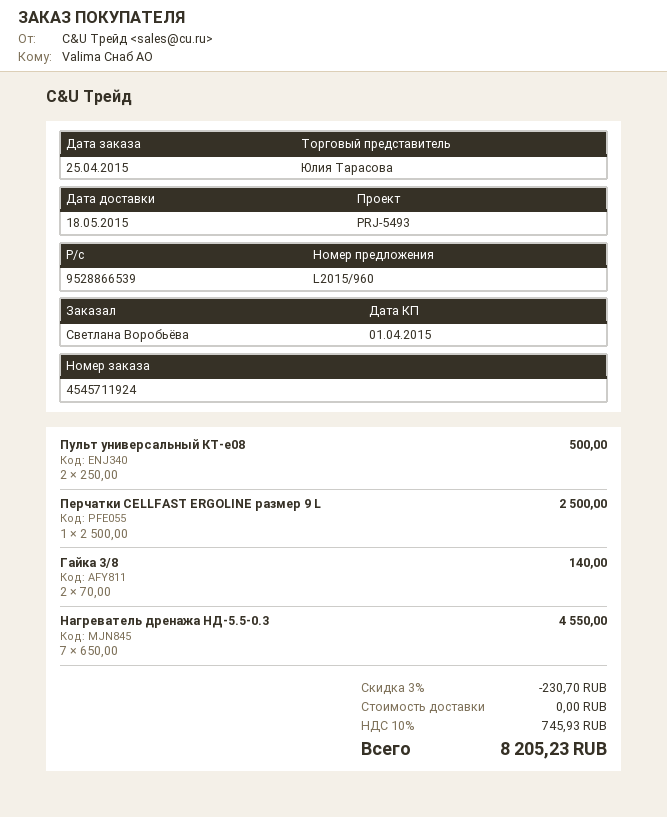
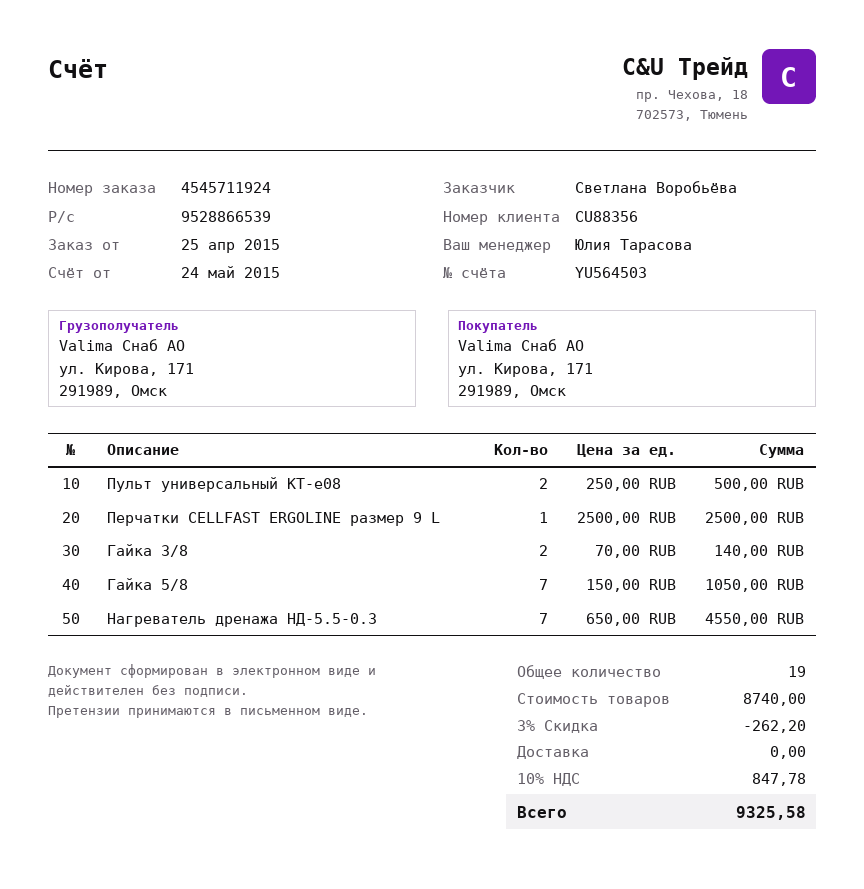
Гайка 5/8: none -> 7 x 150.00 = 1050.00
discount: 3% = 230.70 -> 3% = 262.20
tax: 10% = 745.93 -> 10% = 847.78
total: 8205.23 -> 9325.58

